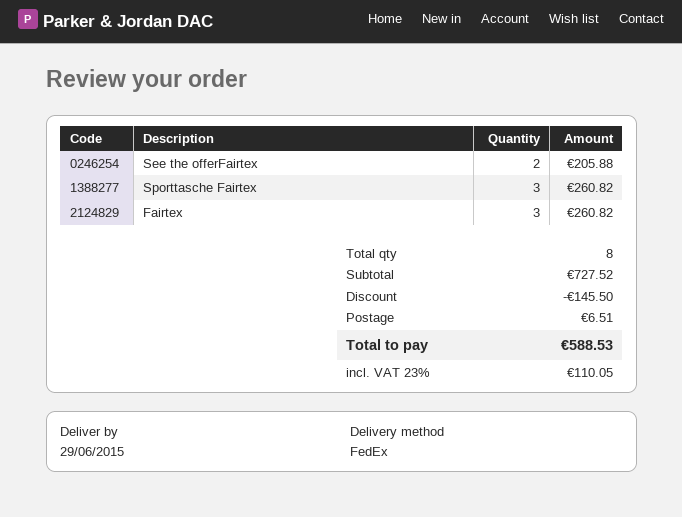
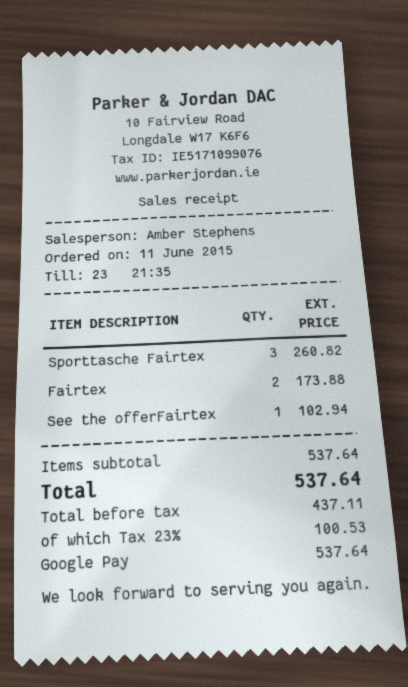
See the offerFairtex: 2 for 205.88 -> 1 for 102.94
Fairtex: 3 for 260.82 -> 2 for 173.88
subtotal: 727.52 -> 537.64
discount: 145.50 -> none
shipping: 6.51 -> none
tax: 23% = 110.05 -> 23% = 100.53
total: 588.53 -> 537.64

